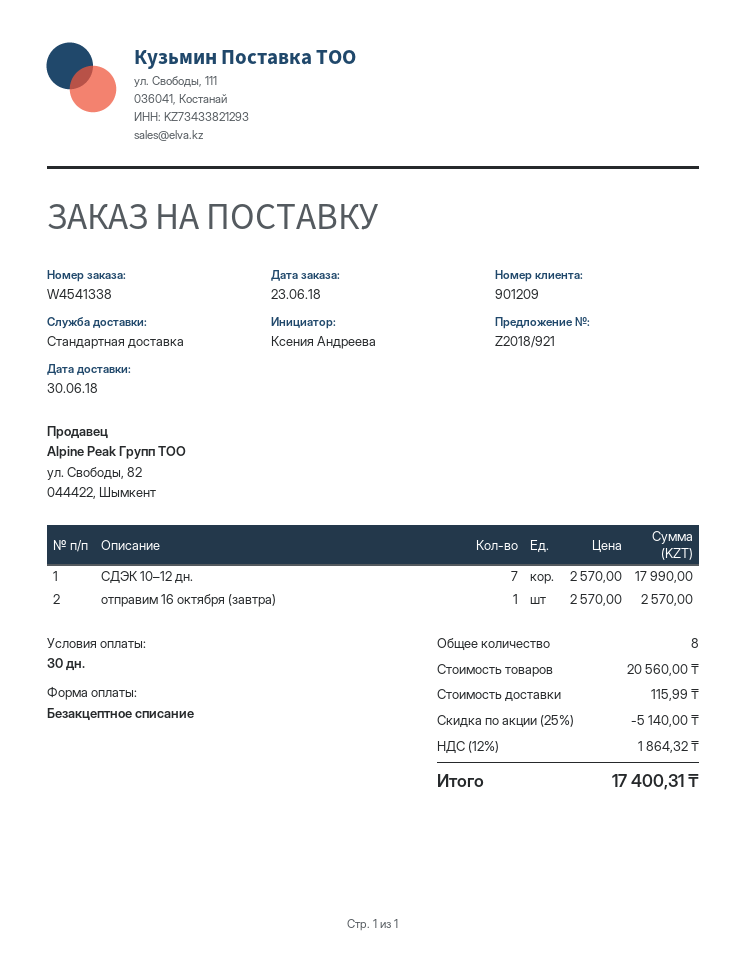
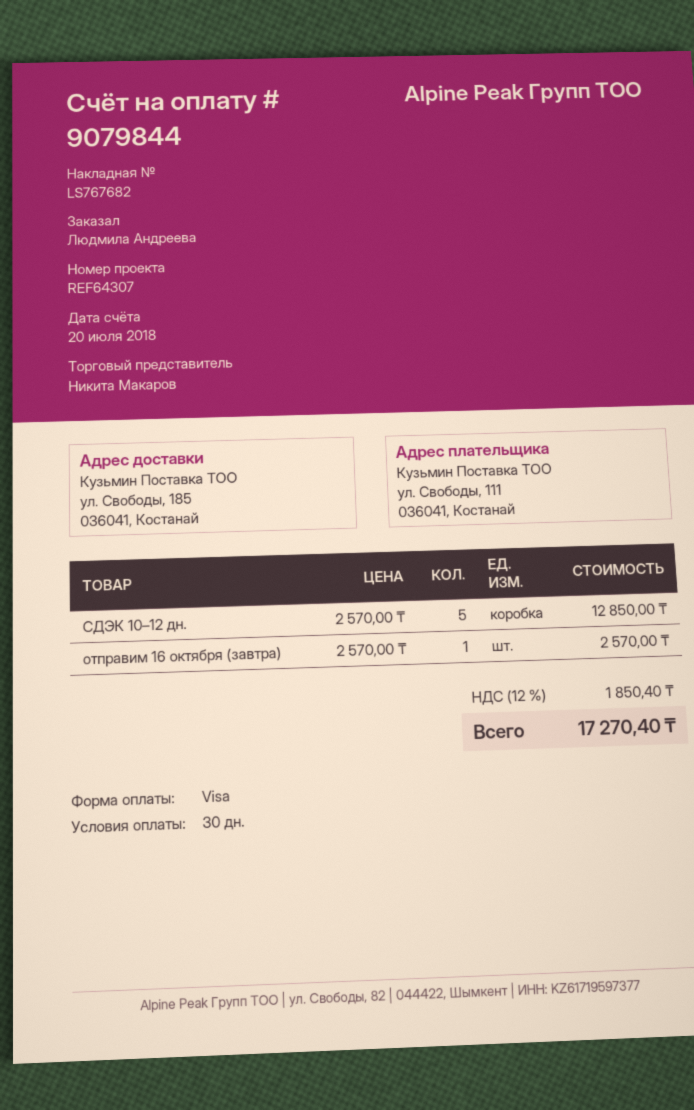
ordered by: Ксения Андреева -> Людмила Андреева
payment method: direct debit -> Visa
СДЭК 10–12 дн.: 7 x 2570.00 = 17990.00 -> 5 x 2570.00 = 12850.00
discount: 25% = 5140.00 -> none
shipping: 115.99 -> none
tax: 12% = 1864.32 -> 12% = 1850.40
total: 17400.31 -> 17270.40

